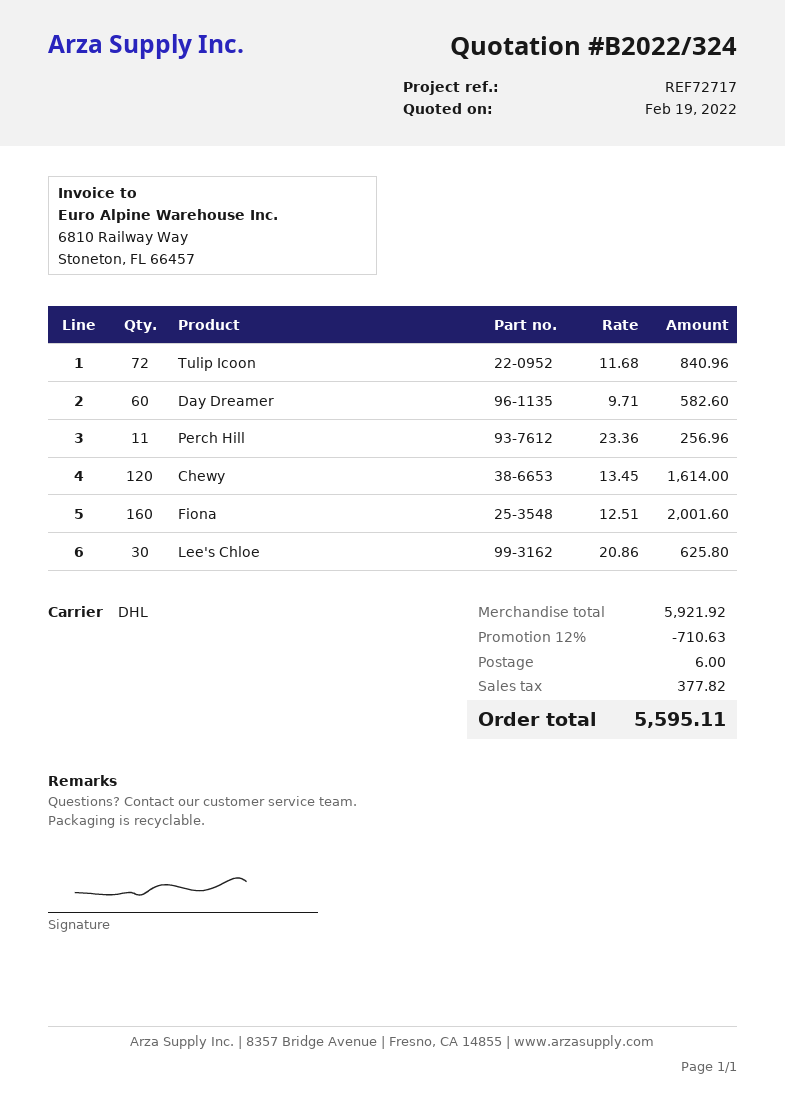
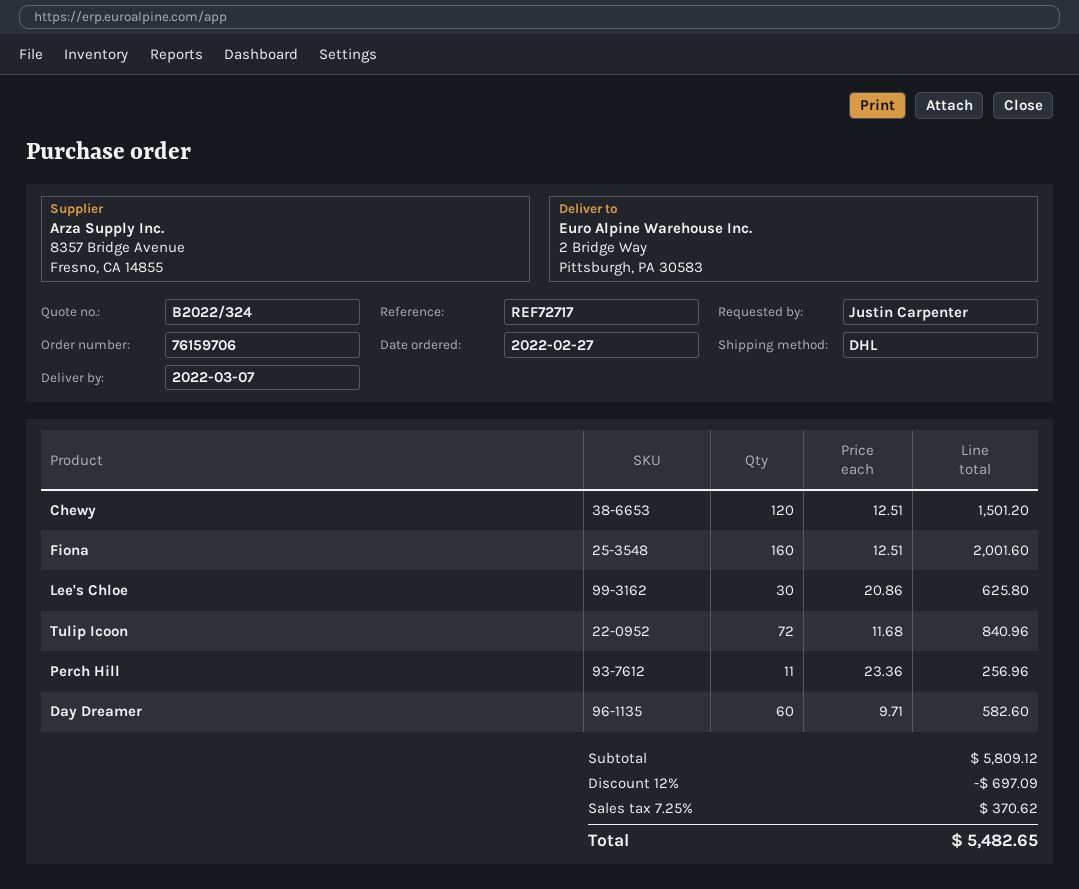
Chewy: 120 x 13.45 = 1614.00 -> 120 x 12.51 = 1501.20
subtotal: 5921.92 -> 5809.12
discount: 12% = 710.63 -> 12% = 697.09
shipping: 6.00 -> none
tax: 377.82 -> 370.62
total: 5595.11 -> 5482.65

